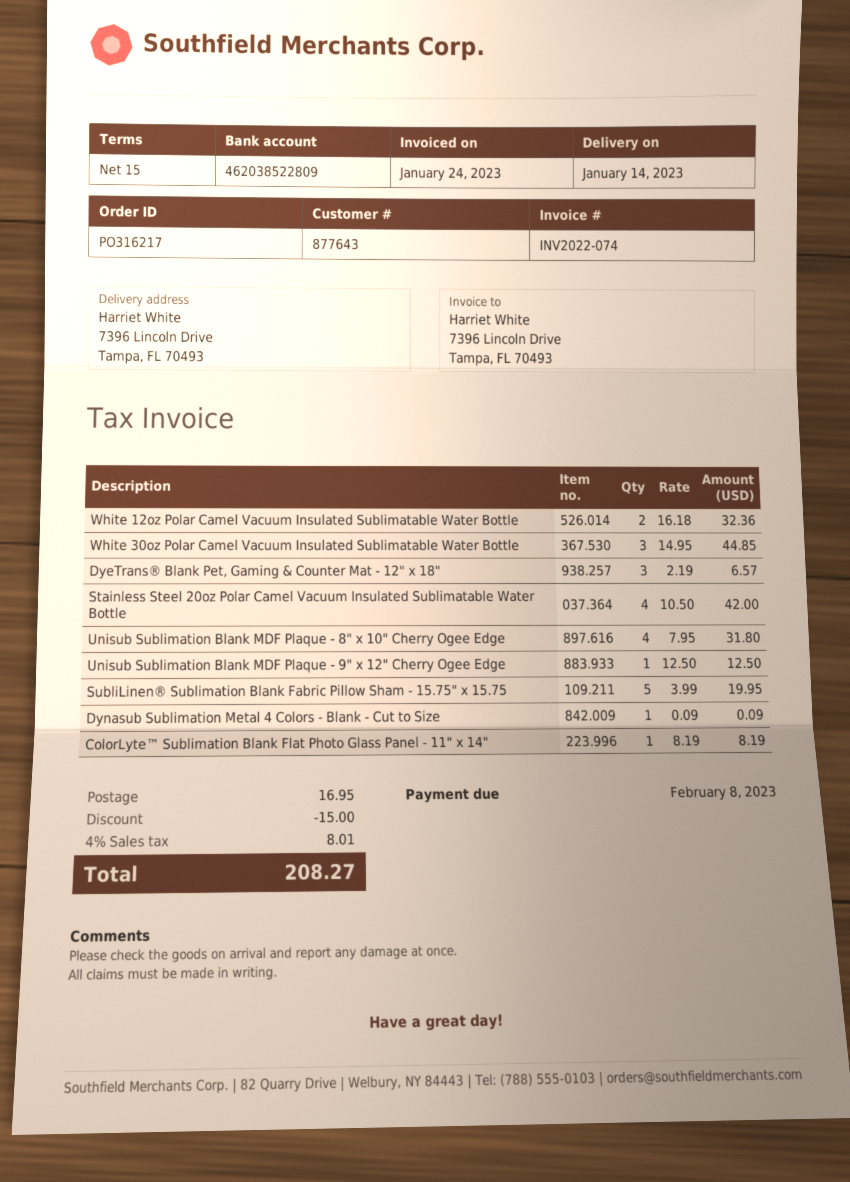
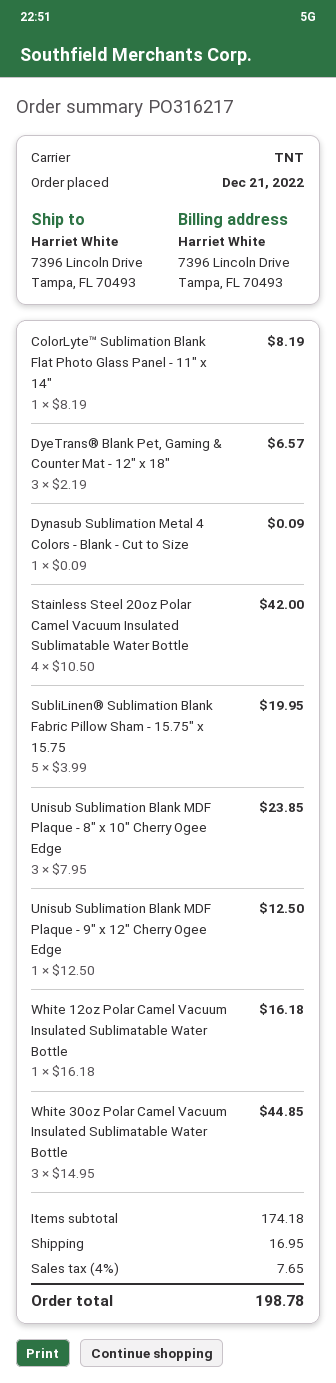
White 12oz Polar Camel Vacuum Insulated Sublimatable Water Bottle: 2 x 16.18 = 32.36 -> 1 x 16.18 = 16.18
Unisub Sublimation Blank MDF Plaque - 8" x 10" Cherry Ogee Edge: 4 x 7.95 = 31.80 -> 3 x 7.95 = 23.85
discount: 15.00 -> none
tax: 4% = 8.01 -> 4% = 7.65
total: 208.27 -> 198.78

